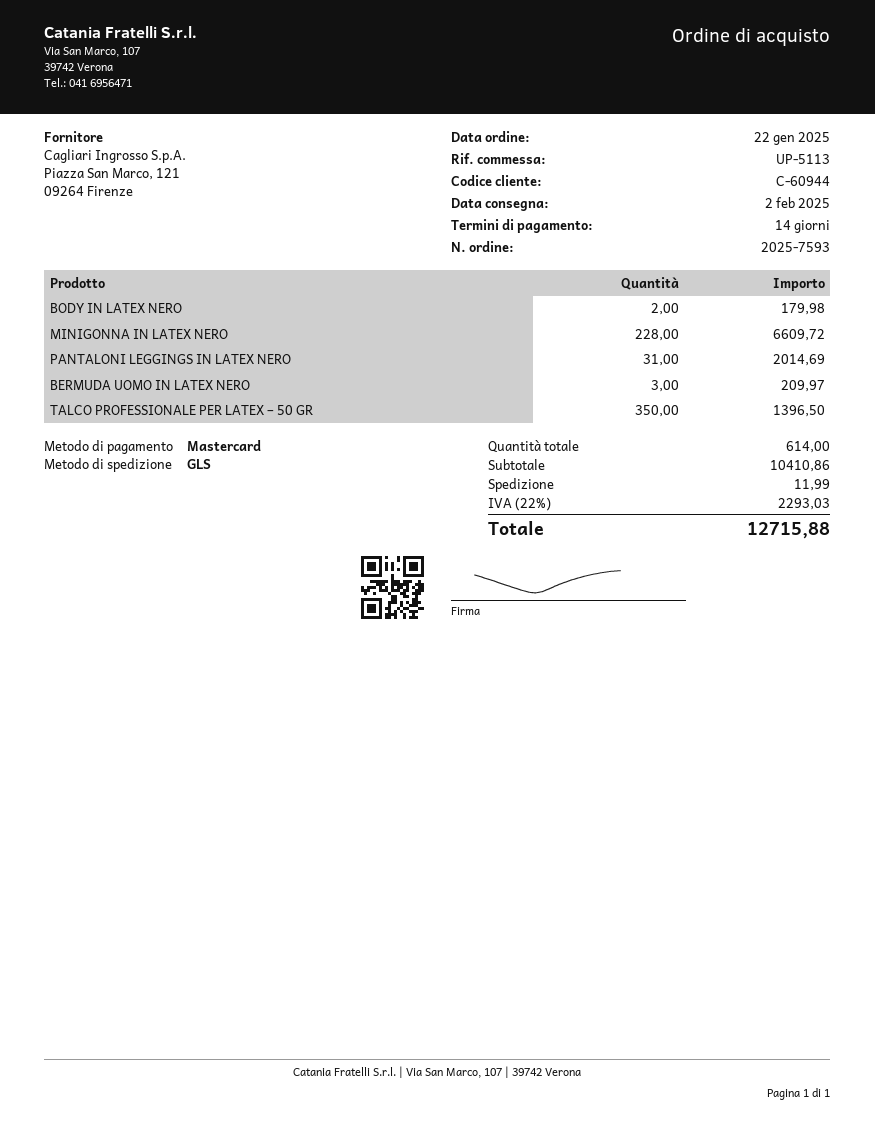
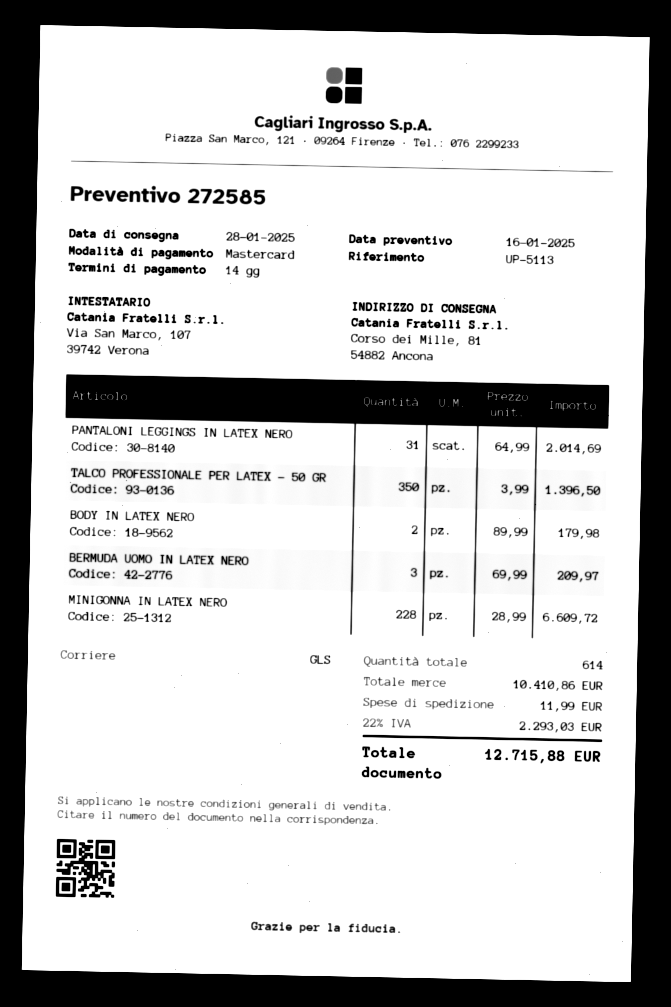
delivery date: 2025-02-02 -> 2025-01-28

